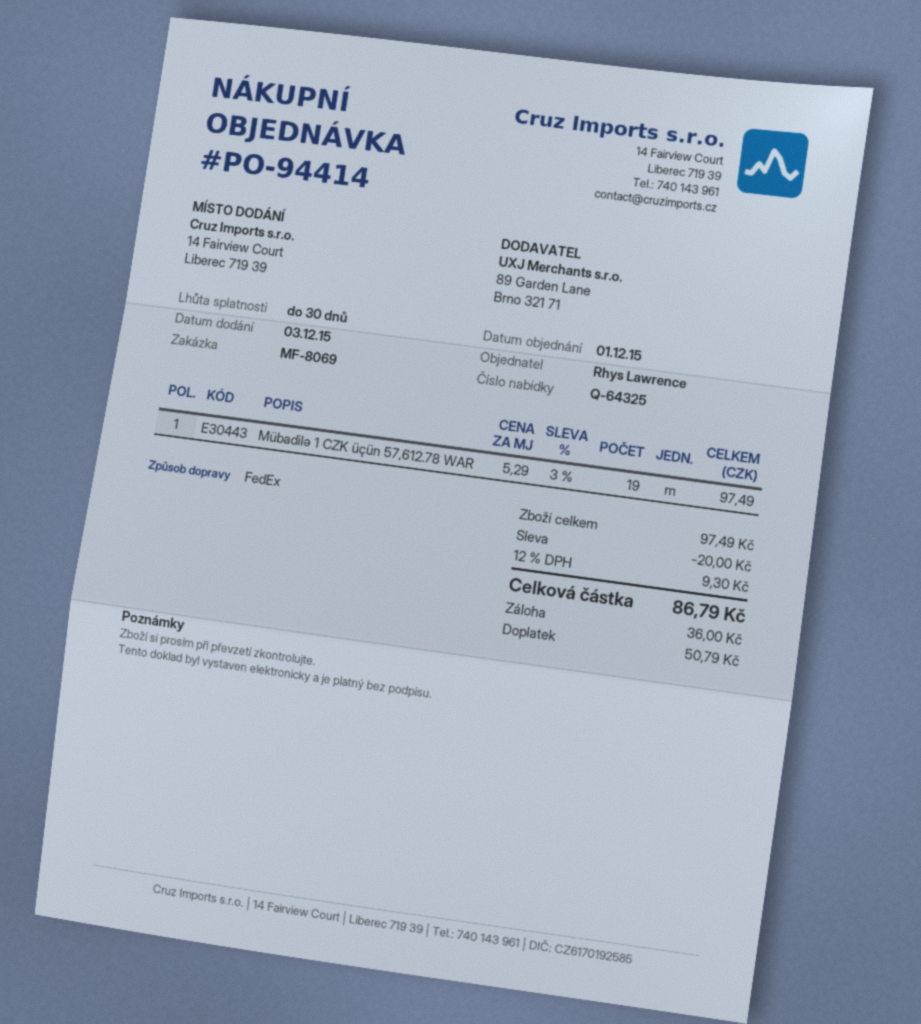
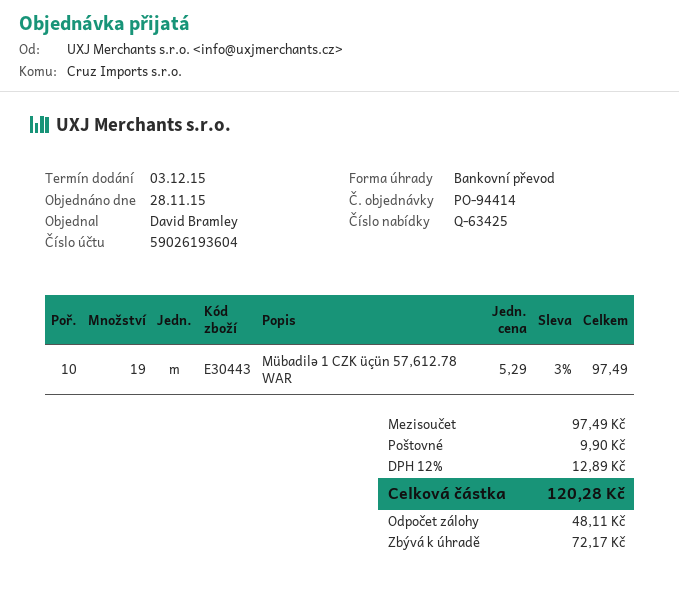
quote number: Q-64325 -> Q-63425
order date: 2015-12-01 -> 2015-11-28
ordered by: Rhys Lawrence -> David Bramley
discount: 20.00 -> none
shipping: none -> 9.90
tax: 12% = 9.30 -> 12% = 12.89
total: 86.79 -> 120.28
deposit: 36.00 -> 48.11
balance: 50.79 -> 72.17

